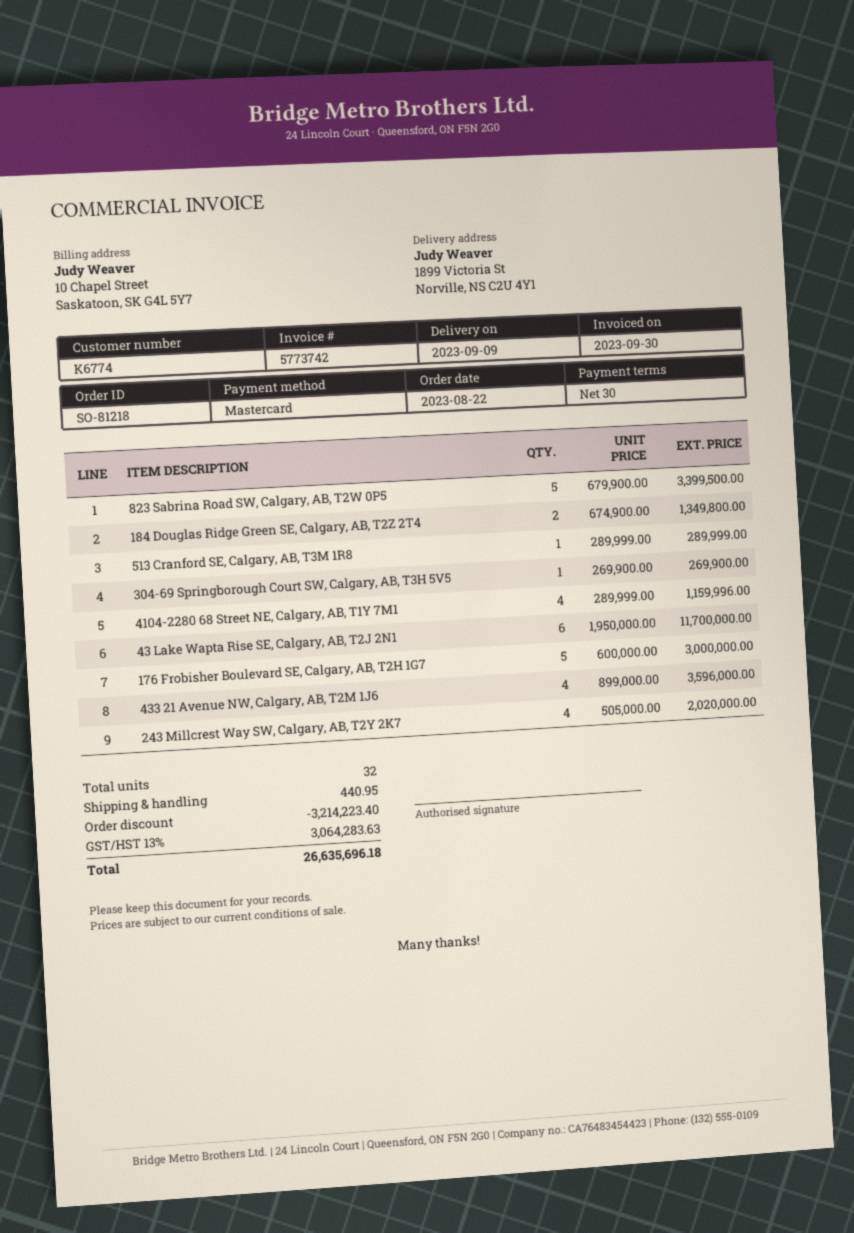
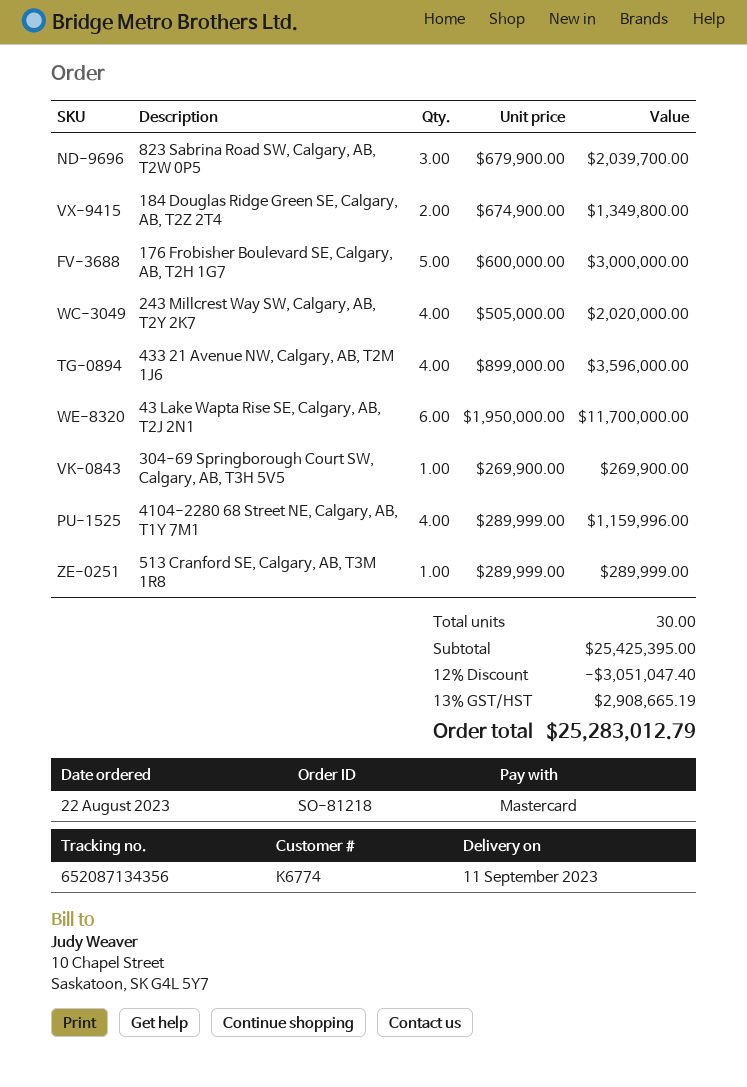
delivery date: 2023-09-09 -> 2023-09-11
823 Sabrina Road SW, Calgary, AB, T2W 0P5: 5 x 679900.00 = 3399500.00 -> 3 x 679900.00 = 2039700.00
total quantity: 32 -> 30
discount: 3214223.40 -> 3051047.40
shipping: 440.95 -> none
tax: 13% = 3064283.63 -> 13% = 2908665.19
total: 26635696.18 -> 25283012.79

